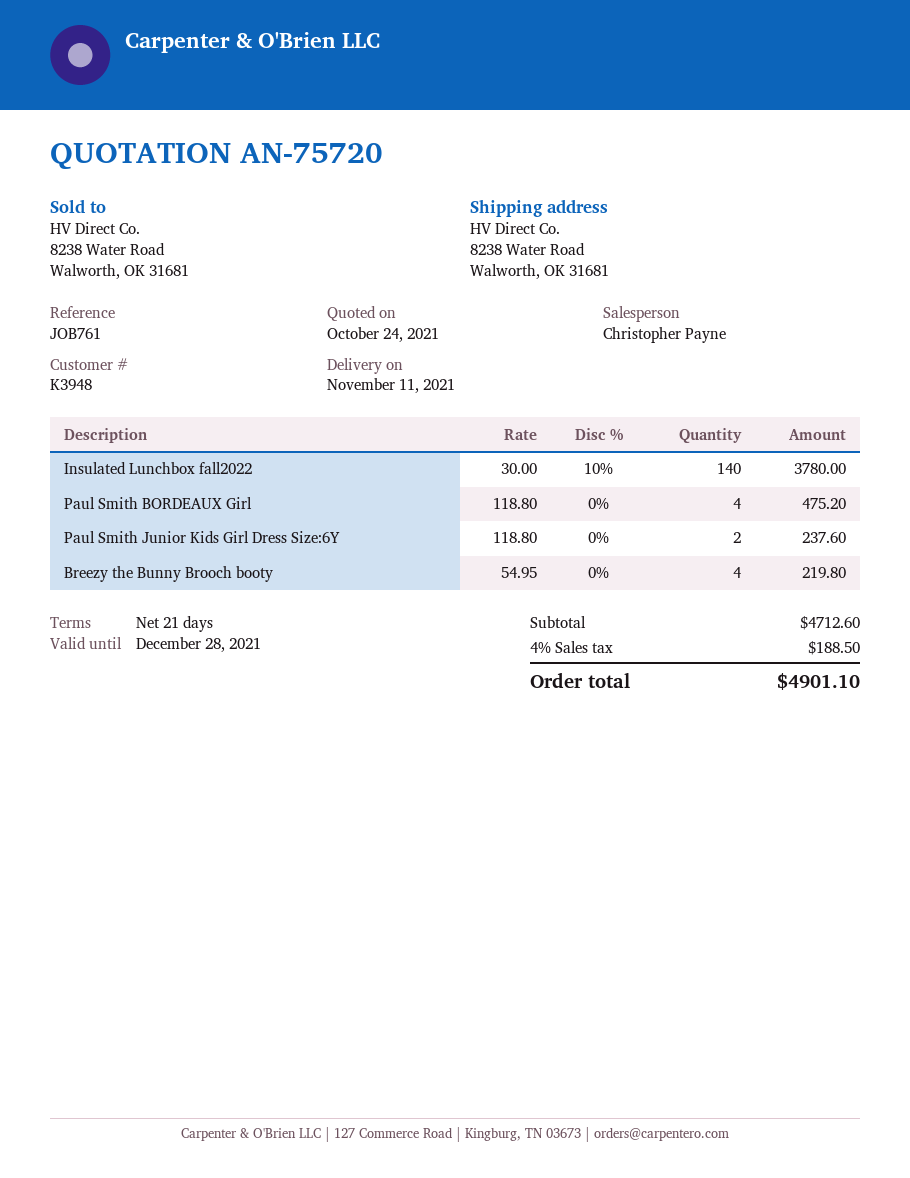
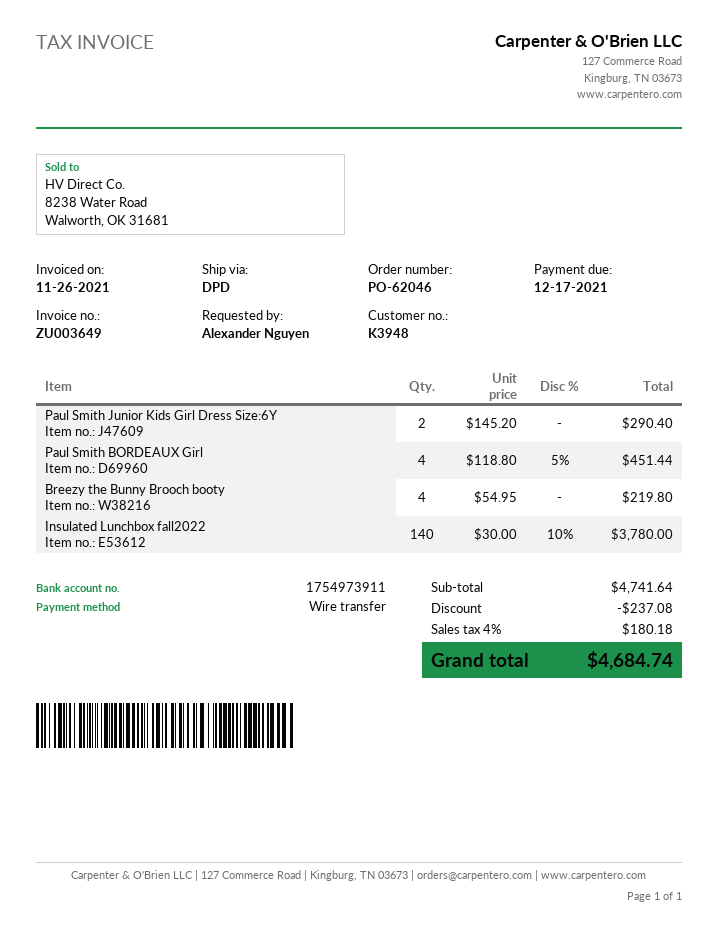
Paul Smith BORDEAUX Girl: 4 x 118.80 = 475.20 -> 4 x 118.80 - 5% = 451.44
Paul Smith Junior Kids Girl Dress Size:6Y: 2 x 118.80 = 237.60 -> 2 x 145.20 = 290.40
subtotal: 4712.60 -> 4741.64
discount: none -> 237.08
tax: 4% = 188.50 -> 4% = 180.18
total: 4901.10 -> 4684.74

